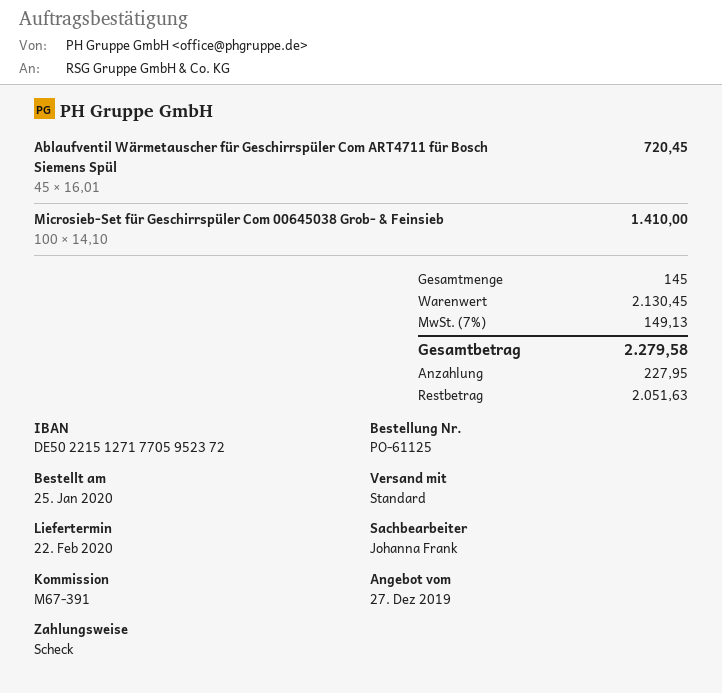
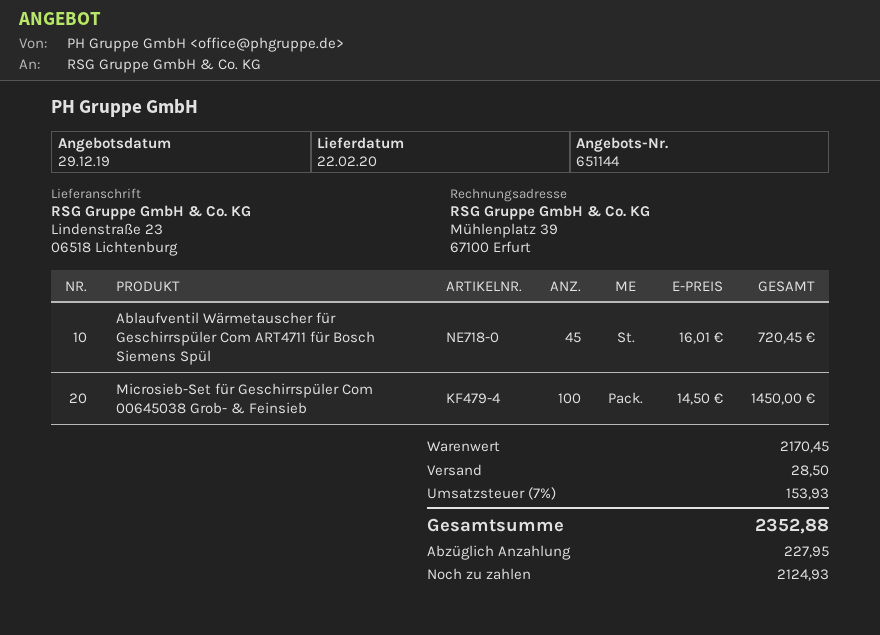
quote date: 2019-12-27 -> 2019-12-29
Microsieb-Set für Geschirrspüler Com 00645038 Grob- & Feinsieb: 100 x 14.10 = 1410.00 -> 100 x 14.50 = 1450.00
subtotal: 2130.45 -> 2170.45
shipping: none -> 28.50
tax: 7% = 149.13 -> 7% = 153.93
total: 2279.58 -> 2352.88
balance: 2051.63 -> 2124.93

